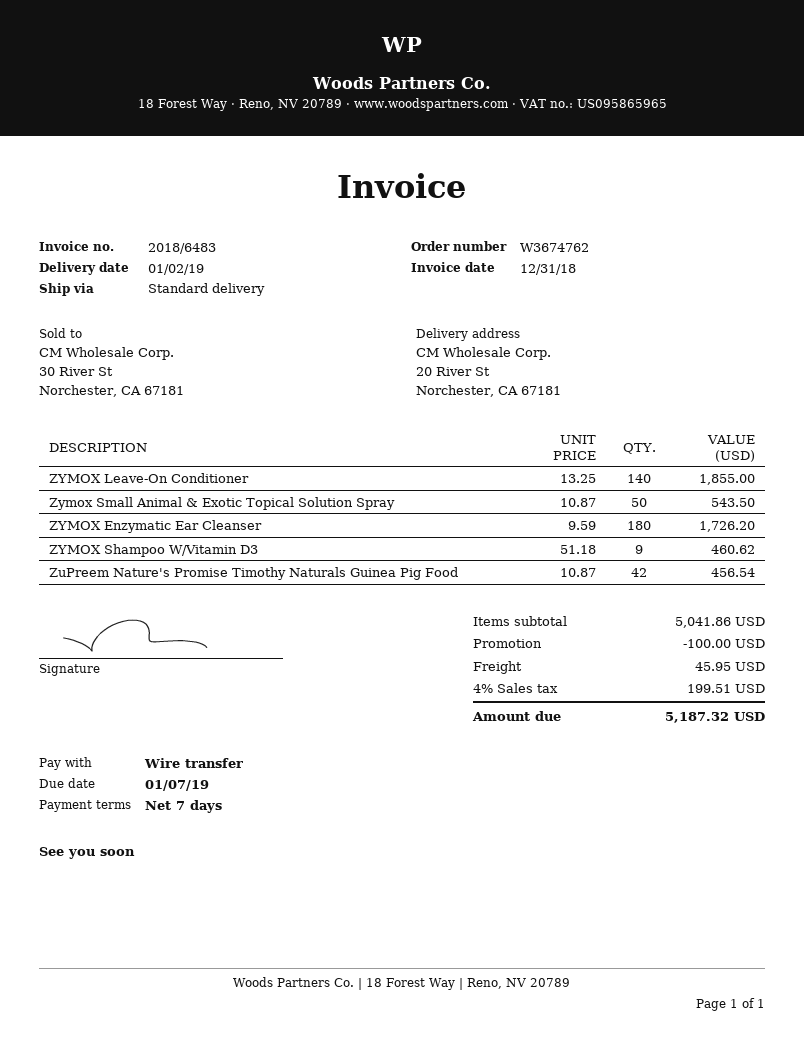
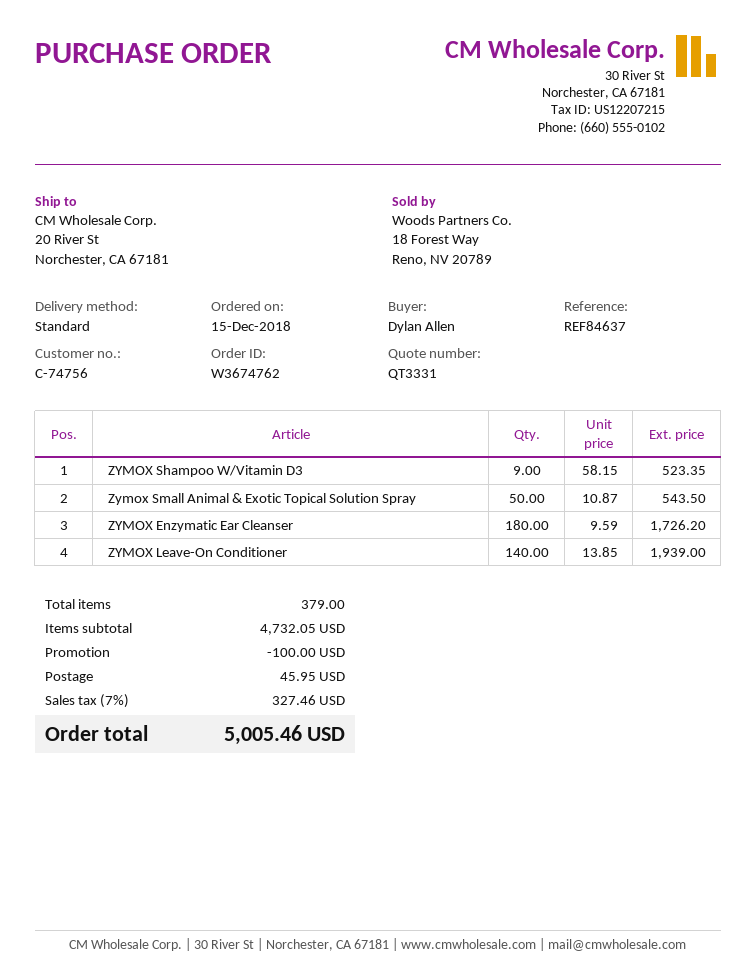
ZYMOX Leave-On Conditioner: 140 x 13.25 = 1855.00 -> 140 x 13.85 = 1939.00
ZYMOX Shampoo W/Vitamin D3: 9 x 51.18 = 460.62 -> 9 x 58.15 = 523.35
ZuPreem Nature's Promise Timothy Naturals Guinea Pig Food: 42 x 10.87 = 456.54 -> none
subtotal: 5041.86 -> 4732.05
tax: 4% = 199.51 -> 7% = 327.46
total: 5187.32 -> 5005.46

